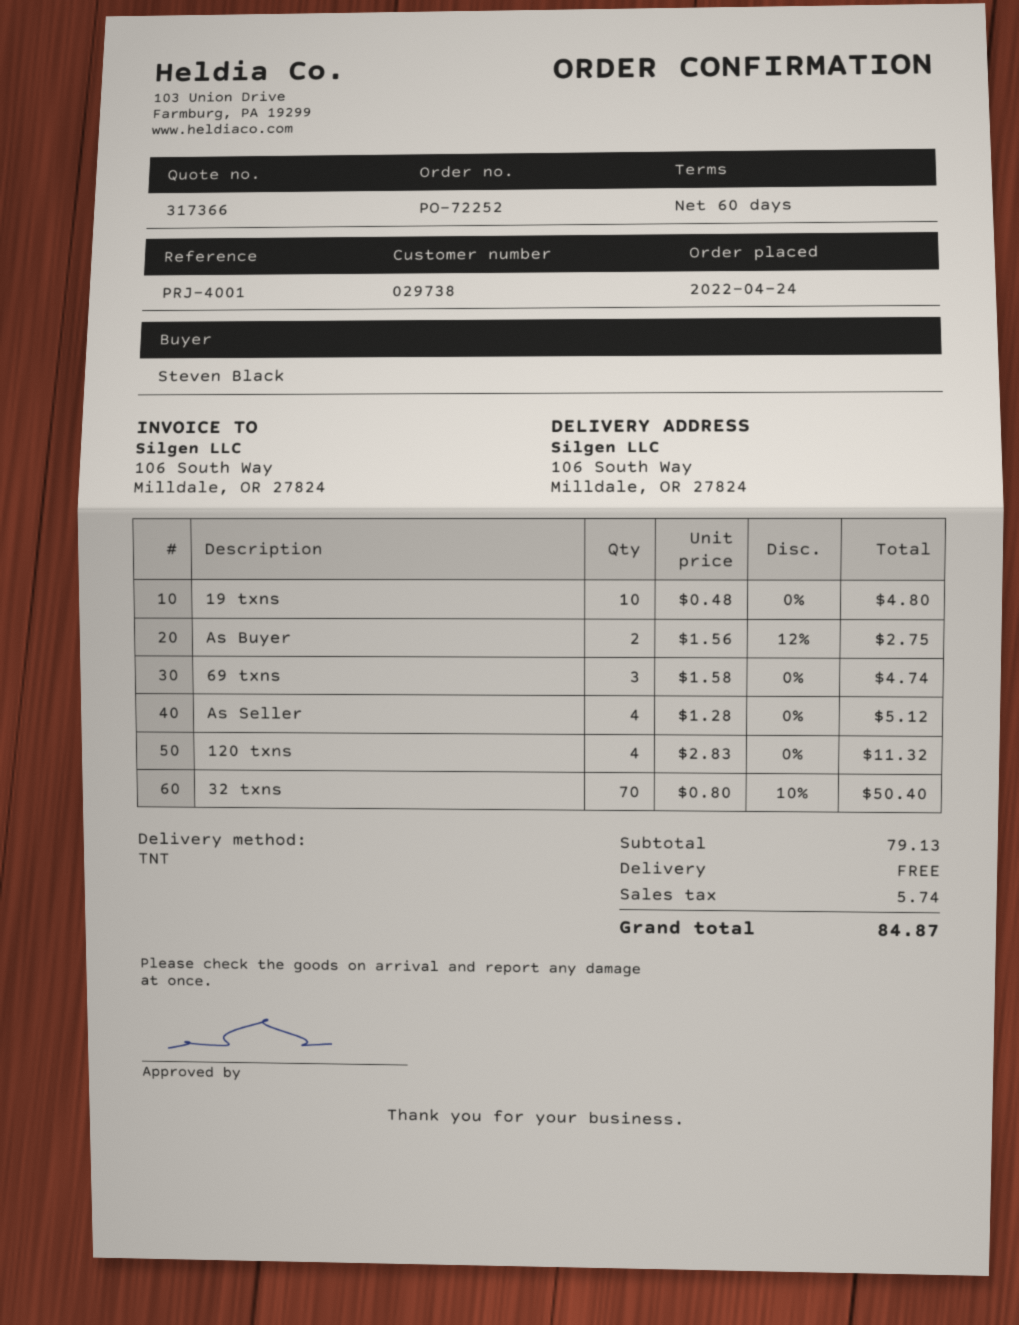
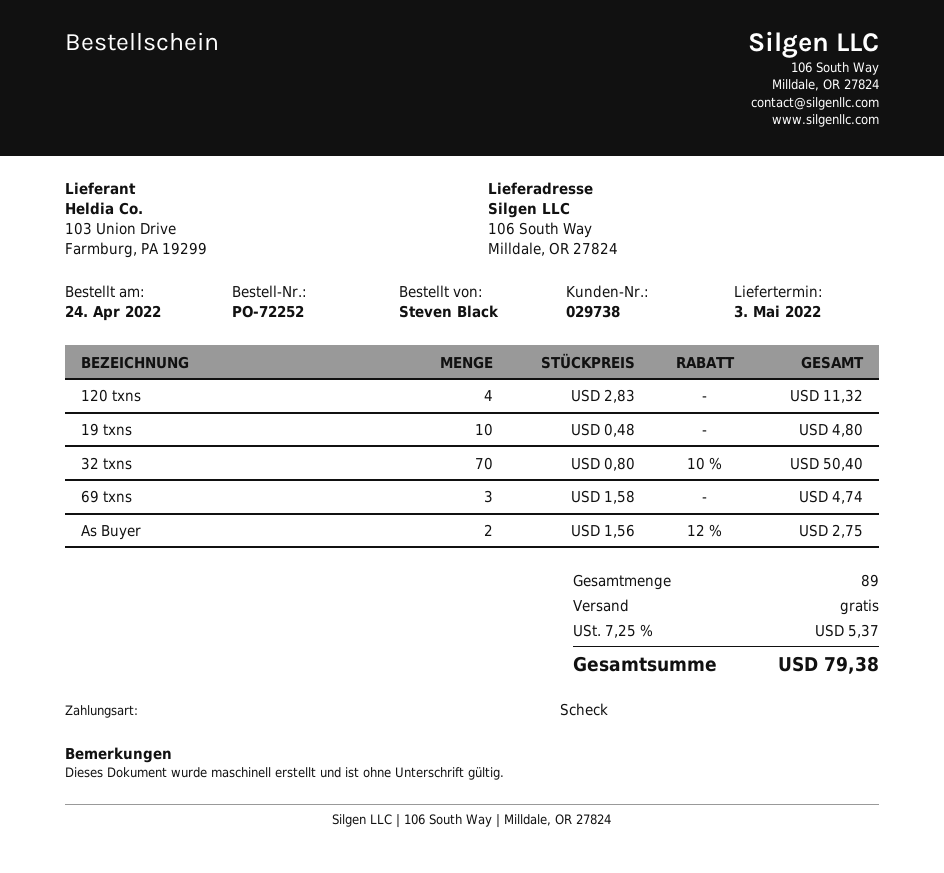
As Seller: 4 x 1.28 = 5.12 -> none
tax: 5.74 -> 5.37
total: 84.87 -> 79.38

